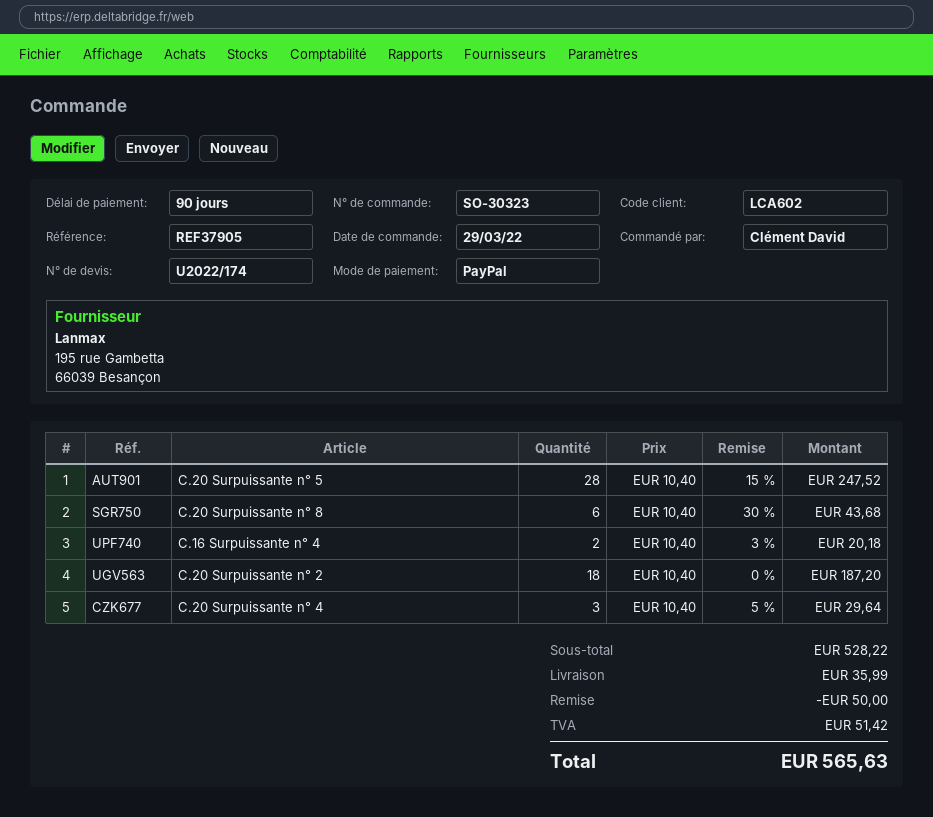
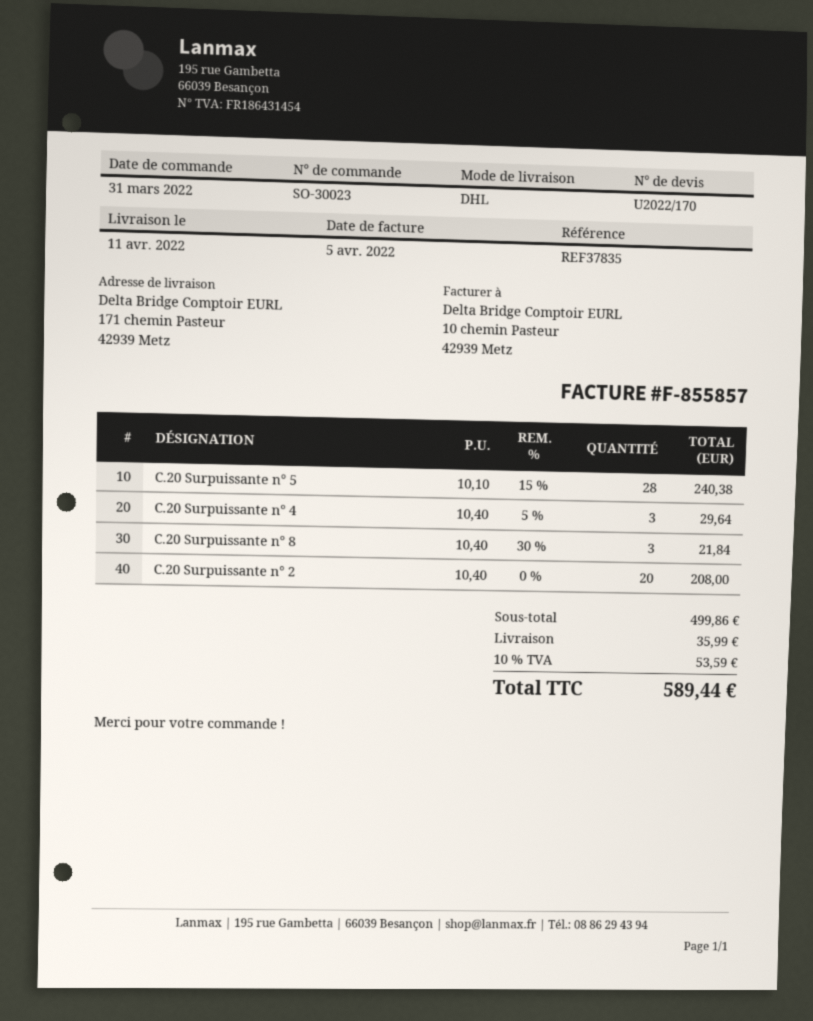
quote number: U2022/174 -> U2022/170
order number: SO-30323 -> SO-30023
order date: 2022-03-29 -> 2022-03-31
reference: REF37905 -> REF37835
C.20 Surpuissante n° 5: 28 x 10.40 - 15% = 247.52 -> 28 x 10.10 - 15% = 240.38
C.20 Surpuissante n° 8: 6 x 10.40 - 30% = 43.68 -> 3 x 10.40 - 30% = 21.84
C.16 Surpuissante n° 4: 2 x 10.40 - 3% = 20.18 -> none
C.20 Surpuissante n° 2: 18 x 10.40 = 187.20 -> 20 x 10.40 = 208.00
subtotal: 528.22 -> 499.86
discount: 50.00 -> none
tax: 51.42 -> 53.59
total: 565.63 -> 589.44

